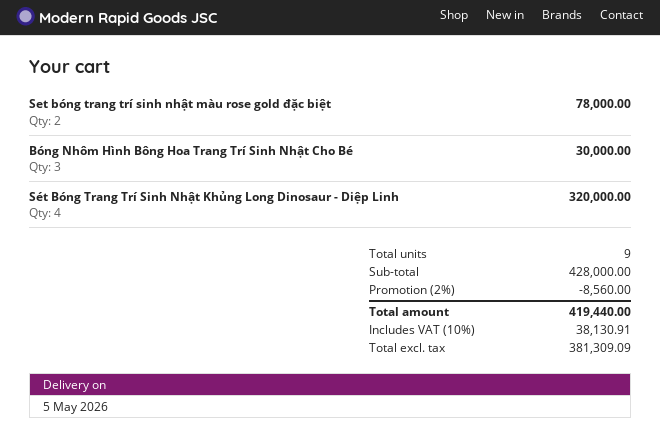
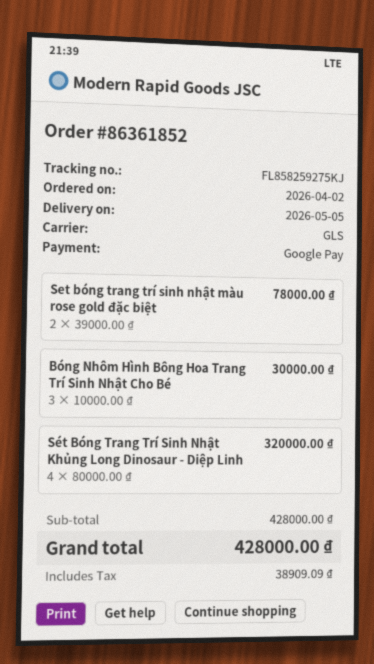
discount: 2% = 8560.00 -> none
tax: 38130.91 -> 38909.09
total: 419440.00 -> 428000.00

